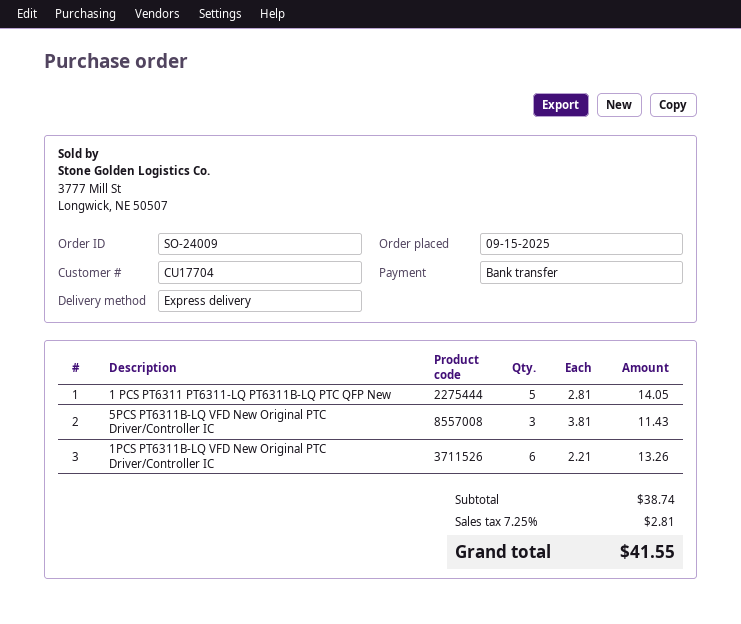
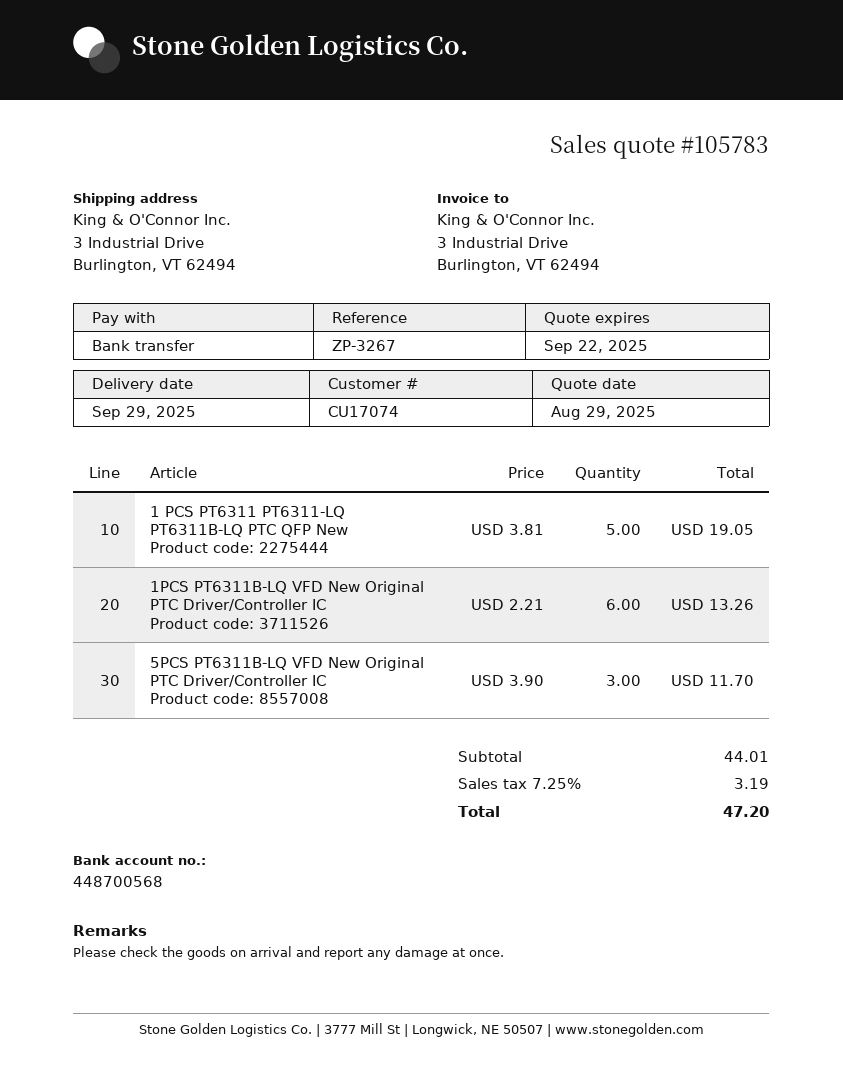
customer number: CU17704 -> CU17074
1 PCS PT6311 PT6311-LQ PT6311B-LQ PTC QFP New: 5 x 2.81 = 14.05 -> 5 x 3.81 = 19.05
5PCS PT6311B-LQ VFD New Original PTC Driver/Controller IC: 3 x 3.81 = 11.43 -> 3 x 3.90 = 11.70
subtotal: 38.74 -> 44.01
tax: 7.25% = 2.81 -> 7.25% = 3.19
total: 41.55 -> 47.20

